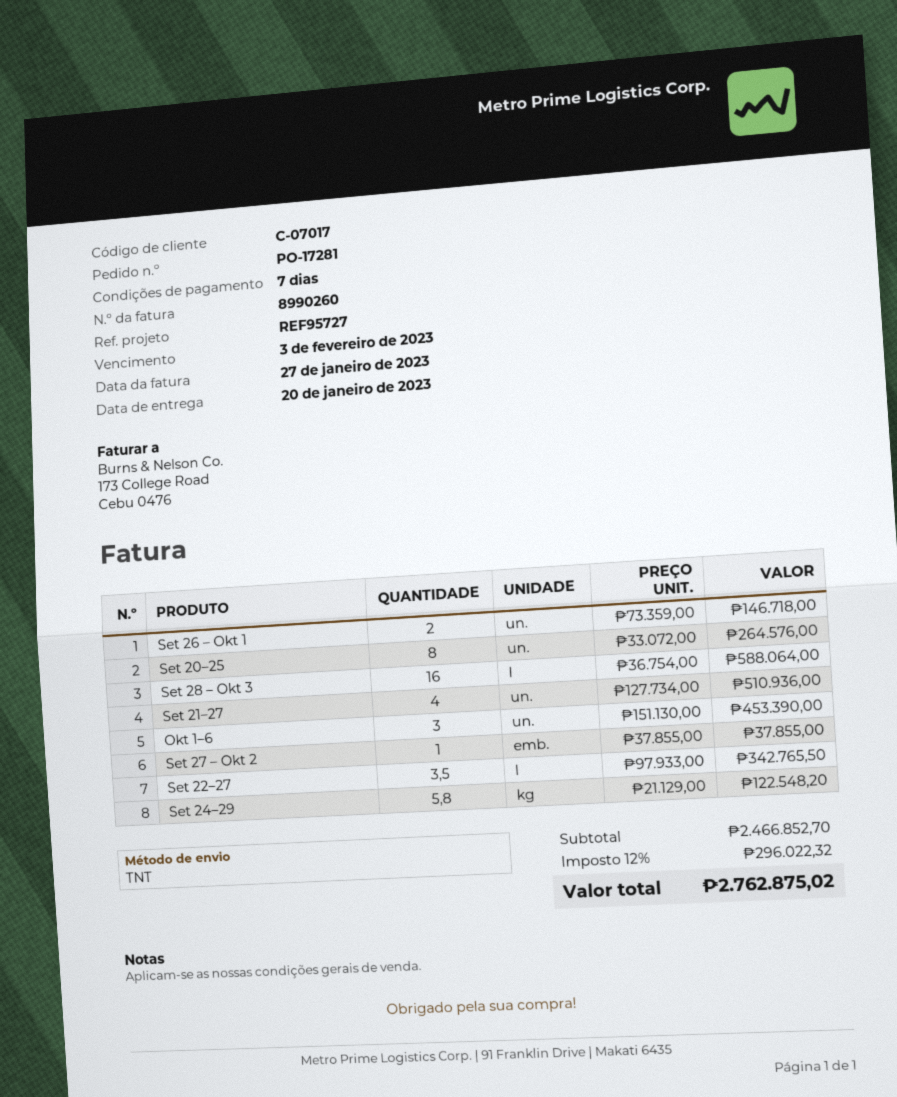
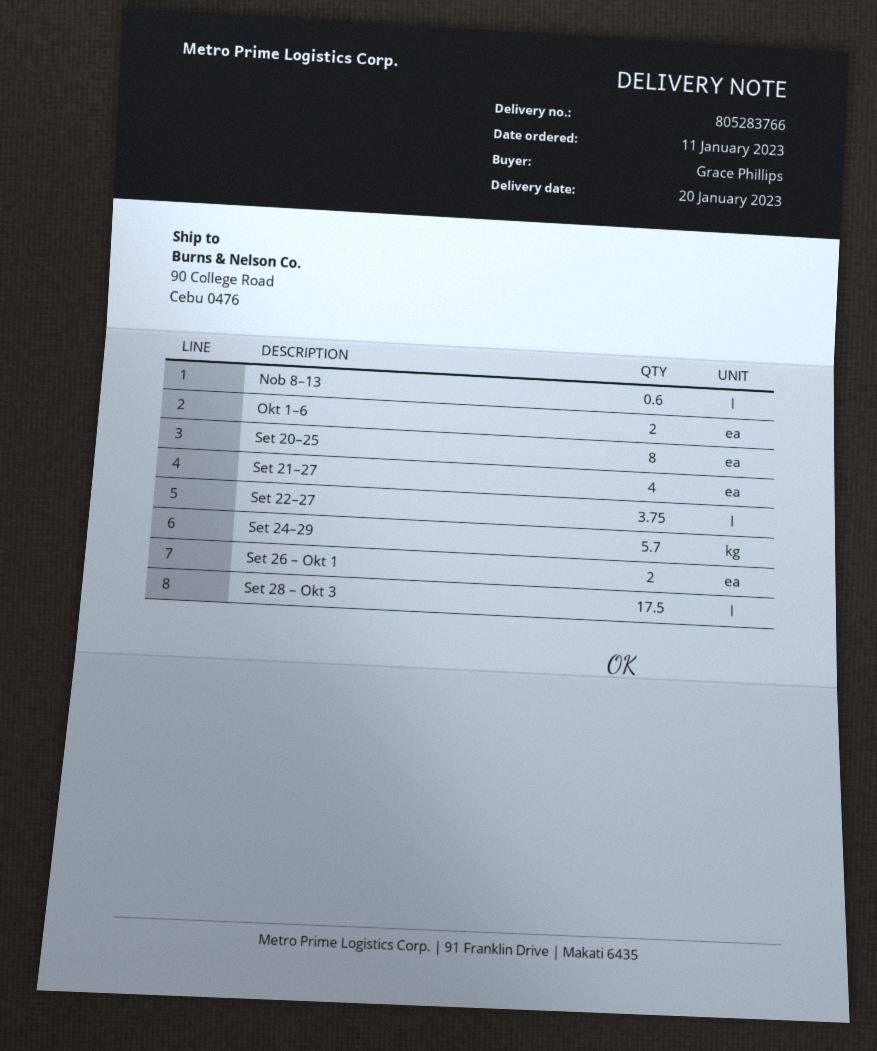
Set 28 – Okt 3: 16 -> 17.5
Okt 1–6: 3 -> 2
Set 27 – Okt 2: 1 -> none
Set 22–27: 3.5 -> 3.75
Set 24–29: 5.8 -> 5.7
Nob 8–13: none -> 0.6

